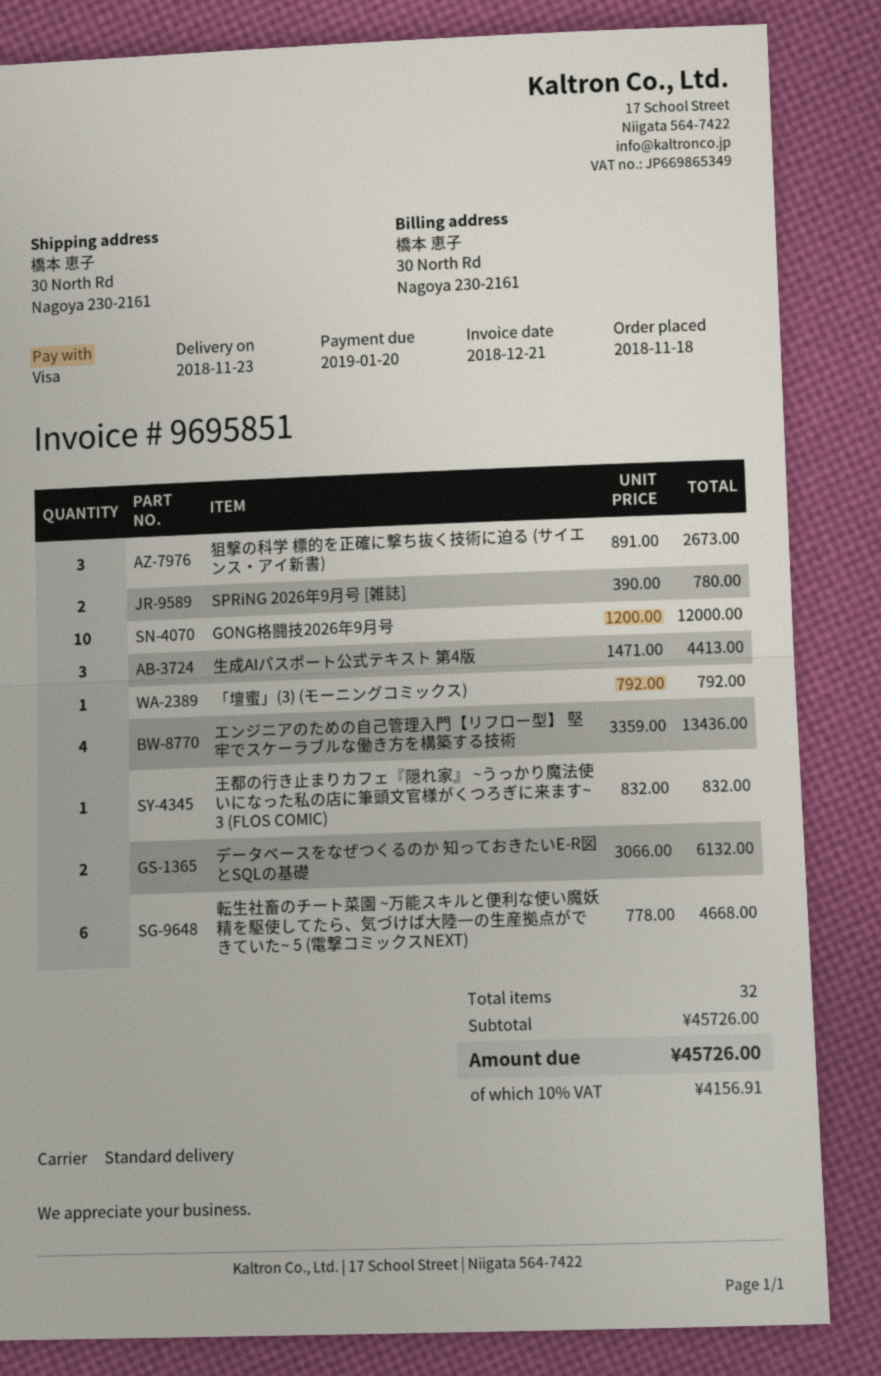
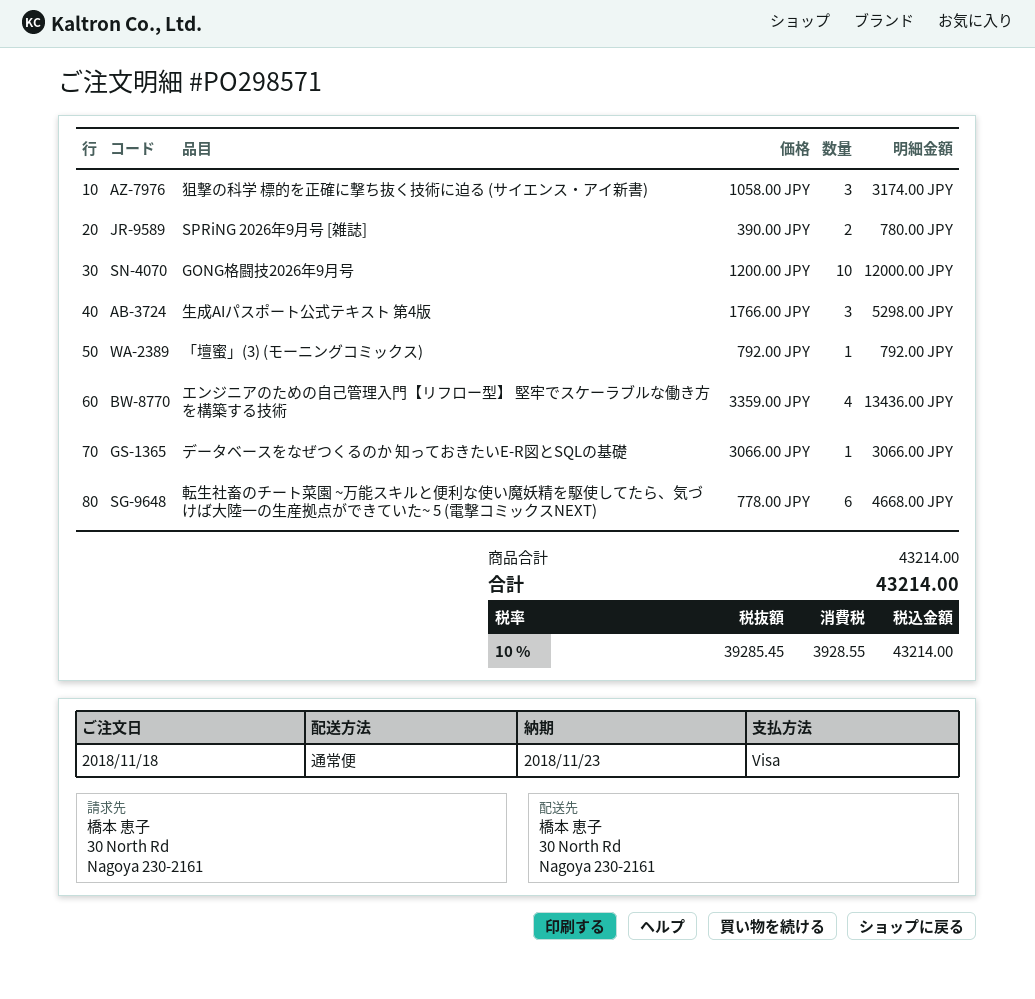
狙撃の科学 標的を正確に撃ち抜く技術に迫る (サイエンス・アイ新書): 3 x 891.00 = 2673.00 -> 3 x 1058.00 = 3174.00
生成AIパスポート公式テキスト 第4版: 3 x 1471.00 = 4413.00 -> 3 x 1766.00 = 5298.00
王都の行き止まりカフェ『隠れ家』 ~うっかり魔法使いになった私の店に筆頭文官様がくつろぎに来ます~ 3 (FLOS COMIC): 1 x 832.00 = 832.00 -> none
データベースをなぜつくるのか 知っておきたいE-R図とSQLの基礎: 2 x 3066.00 = 6132.00 -> 1 x 3066.00 = 3066.00
subtotal: 45726.00 -> 43214.00
tax: 10% = 4156.91 -> 10% = 3928.55
total: 45726.00 -> 43214.00

